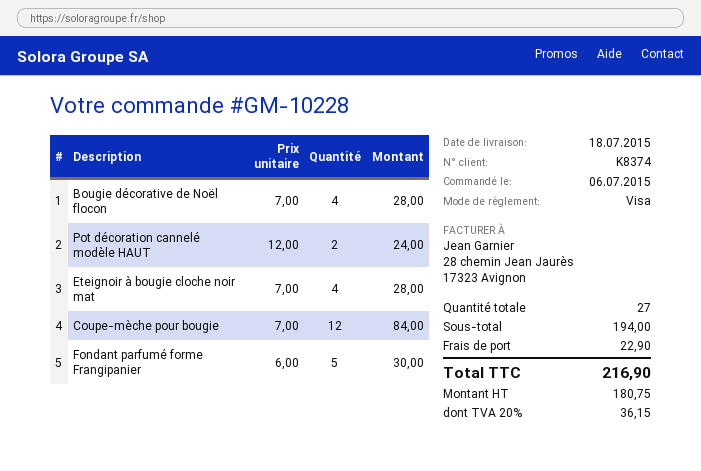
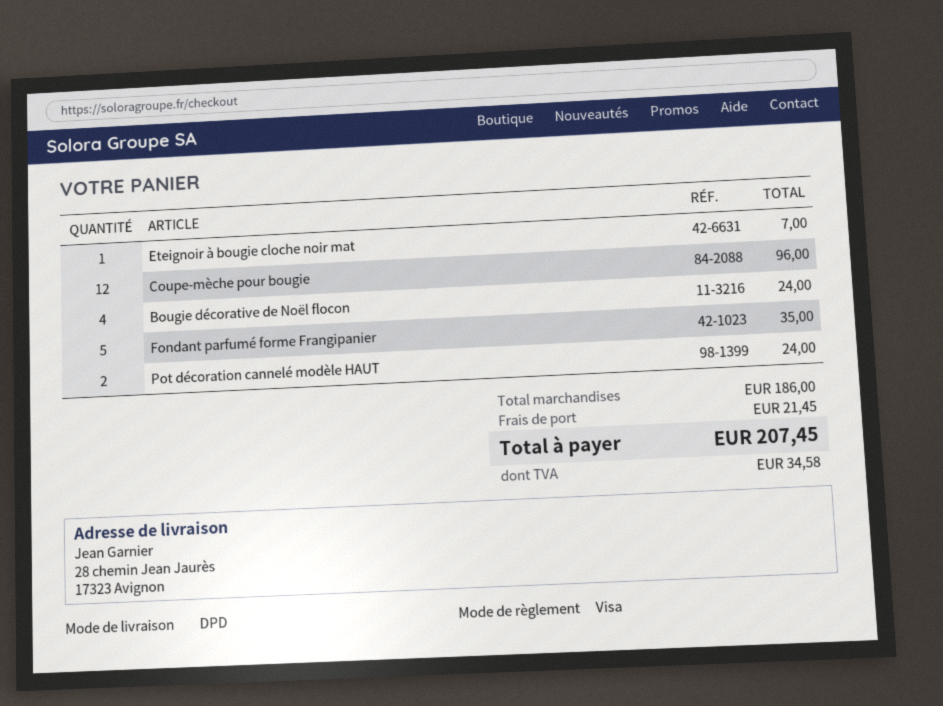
Bougie décorative de Noël flocon: 4 for 28.00 -> 4 for 24.00
Eteignoir à bougie cloche noir mat: 4 for 28.00 -> 1 for 7.00
Coupe-mèche pour bougie: 12 for 84.00 -> 12 for 96.00
Fondant parfumé forme Frangipanier: 5 for 30.00 -> 5 for 35.00
subtotal: 194.00 -> 186.00
shipping: 22.90 -> 21.45
tax: 36.15 -> 34.58
total: 216.90 -> 207.45

